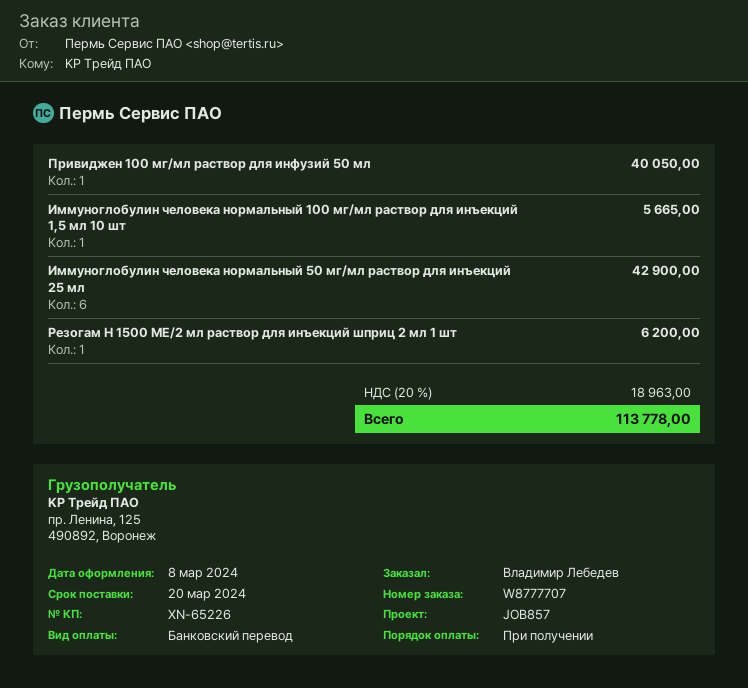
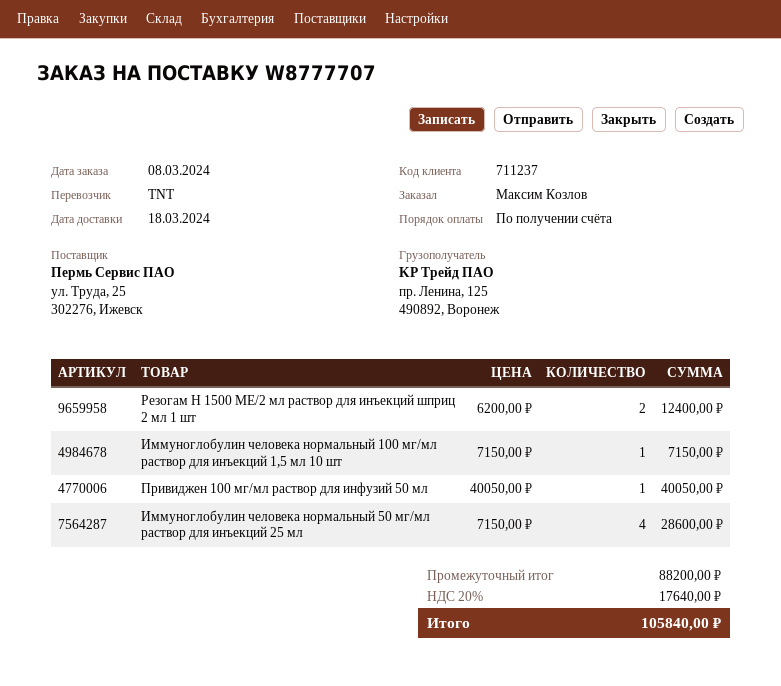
delivery date: 2024-03-20 -> 2024-03-18
ordered by: Владимир Лебедев -> Максим Козлов
Иммуноглобулин человека нормальный 100 мг/мл раствор для инъекций 1,5 мл 10 шт: 1 for 5665.00 -> 1 for 7150.00
Иммуноглобулин человека нормальный 50 мг/мл раствор для инъекций 25 мл: 6 for 42900.00 -> 4 for 28600.00
Резогам Н 1500 МЕ/2 мл раствор для инъекций шприц 2 мл 1 шт: 1 for 6200.00 -> 2 for 12400.00
tax: 20% = 18963.00 -> 20% = 17640.00
total: 113778.00 -> 105840.00

